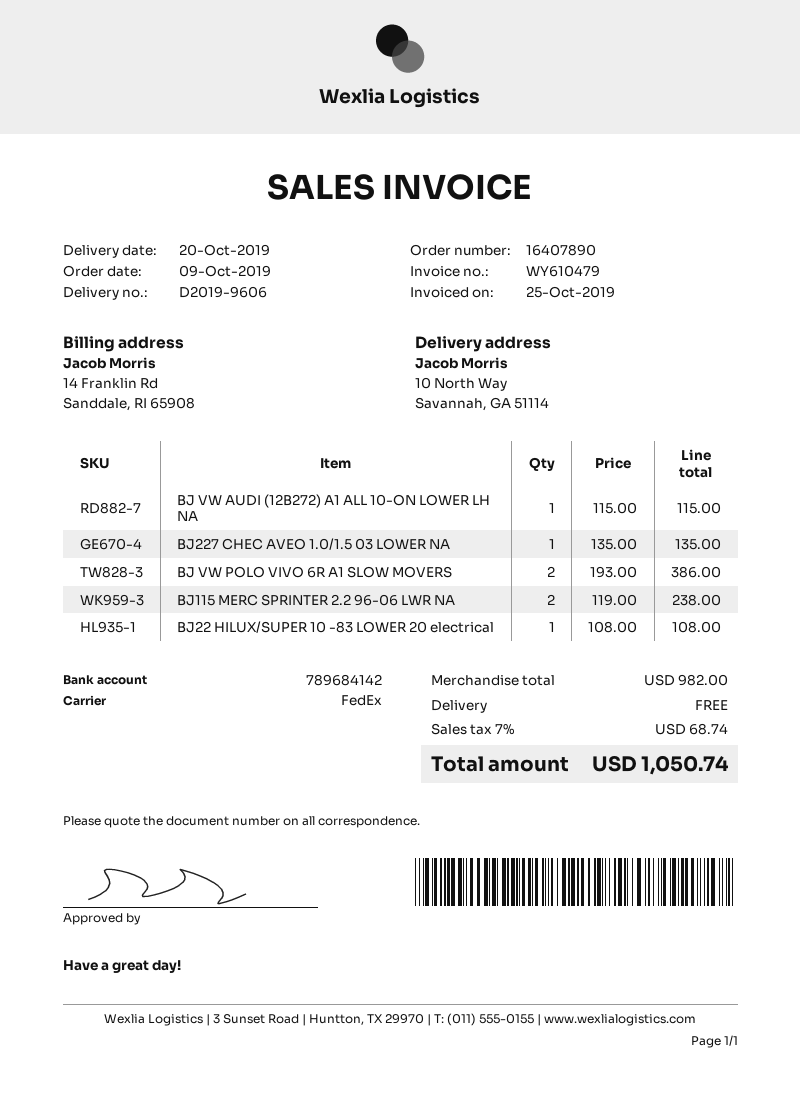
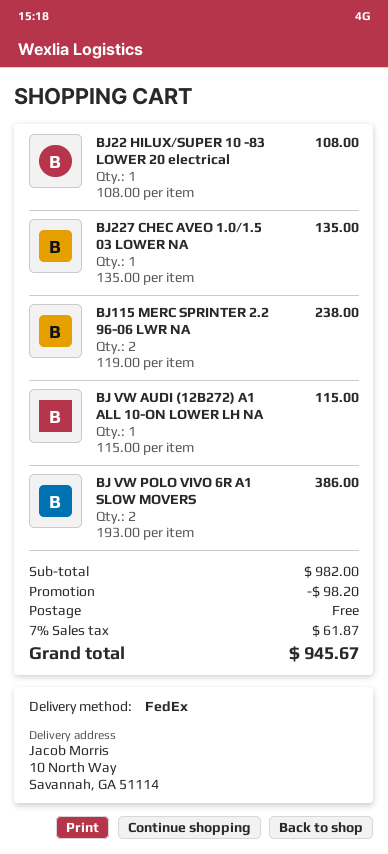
discount: none -> 98.20
tax: 7% = 68.74 -> 7% = 61.87
total: 1050.74 -> 945.67

